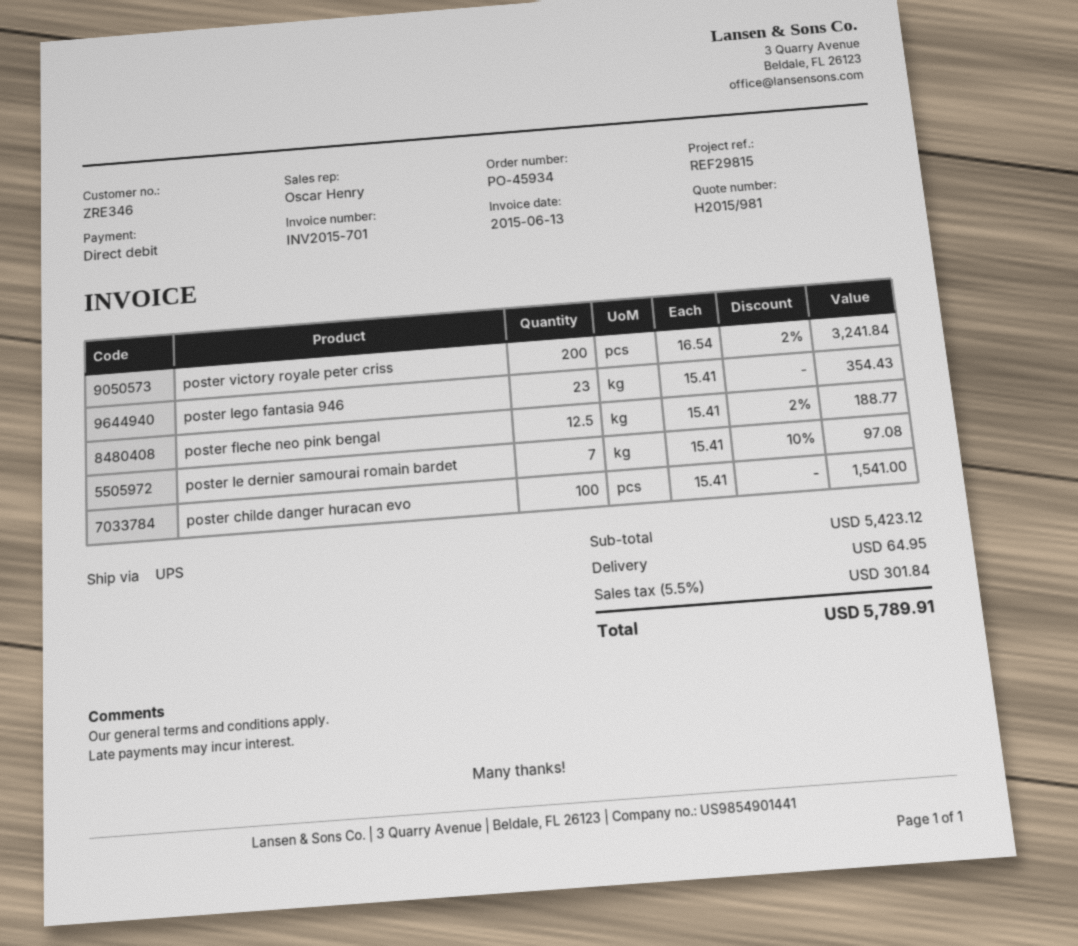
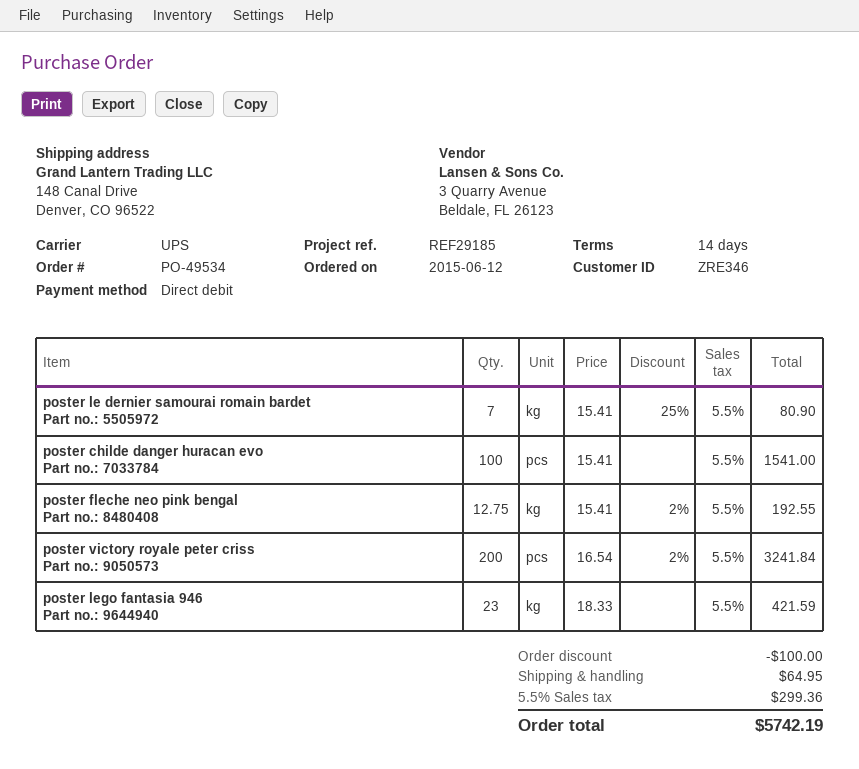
order number: PO-45934 -> PO-49534
reference: REF29815 -> REF29185
poster lego fantasia 946: 23 x 15.41 = 354.43 -> 23 x 18.33 = 421.59
poster fleche neo pink bengal: 12.5 x 15.41 - 2% = 188.77 -> 12.75 x 15.41 - 2% = 192.55
poster le dernier samourai romain bardet: 7 x 15.41 - 10% = 97.08 -> 7 x 15.41 - 25% = 80.90
discount: none -> 100.00
tax: 5.5% = 301.84 -> 5.5% = 299.36
total: 5789.91 -> 5742.19

